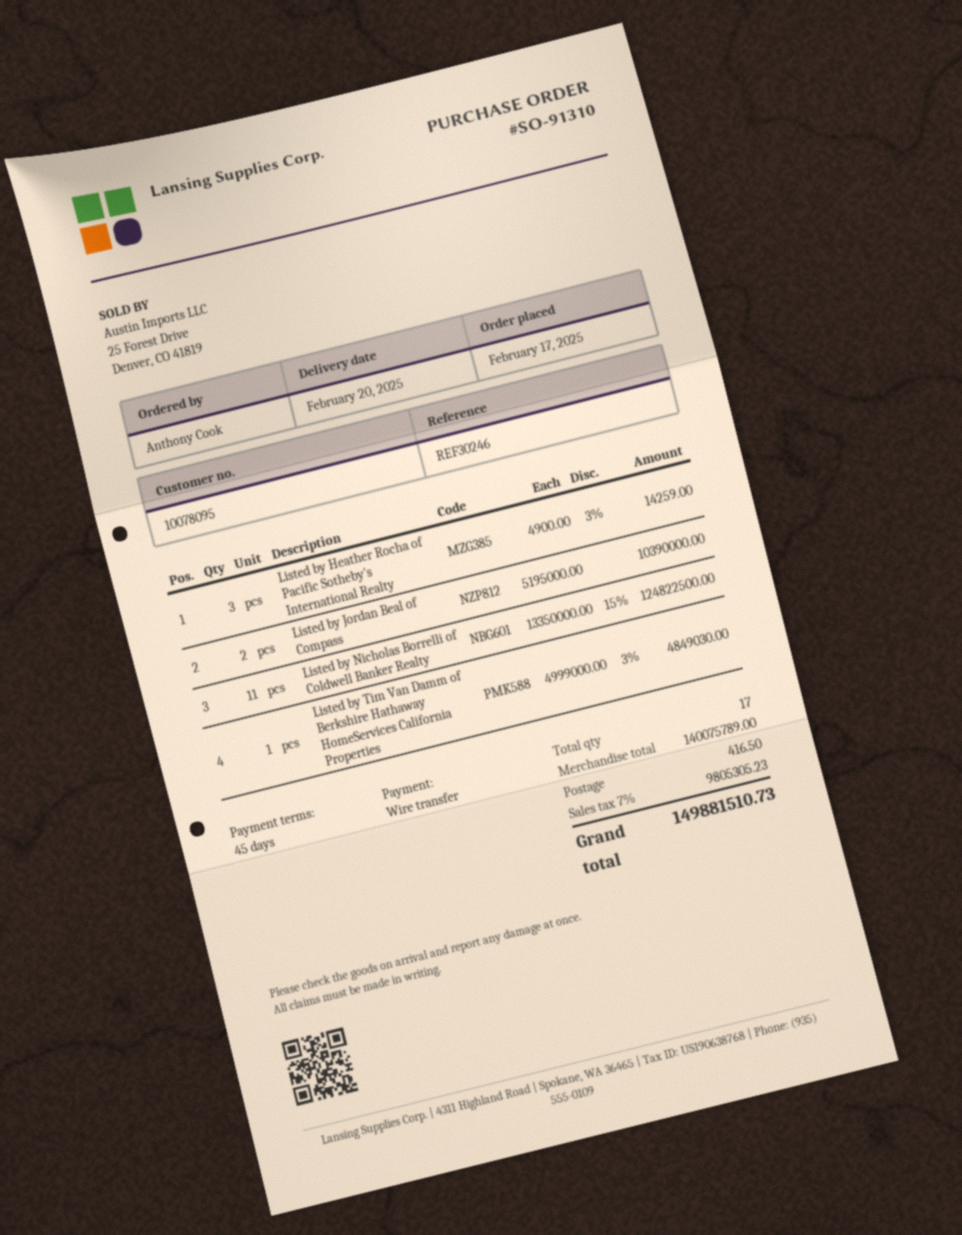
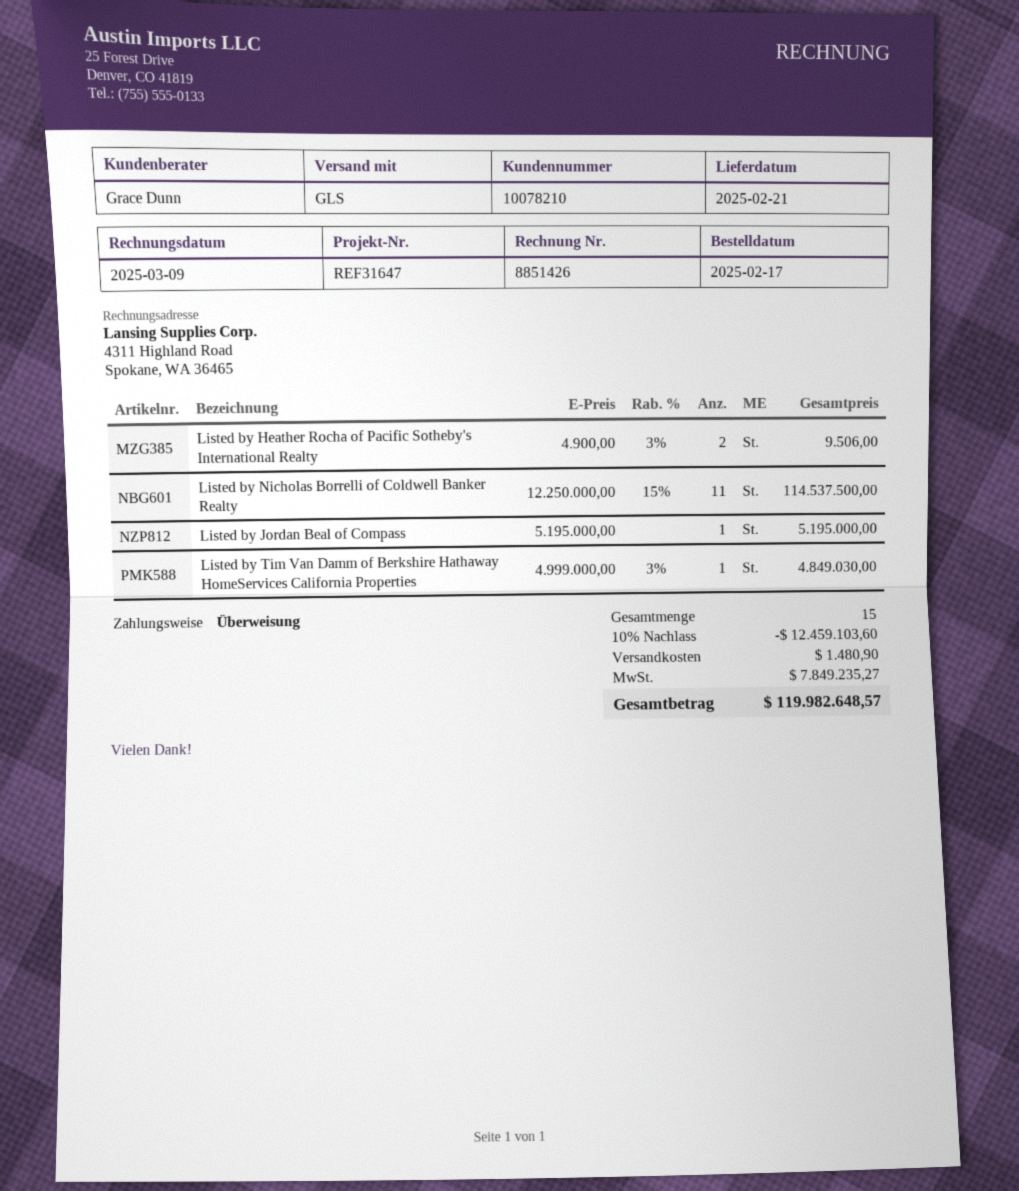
delivery date: 2025-02-20 -> 2025-02-21
customer number: 10078095 -> 10078210
reference: REF30246 -> REF31647
Listed by Heather Rocha of Pacific Sotheby's International Realty: 3 x 4900.00 - 3% = 14259.00 -> 2 x 4900.00 - 3% = 9506.00
Listed by Jordan Beal of Compass: 2 x 5195000.00 = 10390000.00 -> 1 x 5195000.00 = 5195000.00
Listed by Nicholas Borrelli of Coldwell Banker Realty: 11 x 13350000.00 - 15% = 124822500.00 -> 11 x 12250000.00 - 15% = 114537500.00
total quantity: 17 -> 15
discount: none -> 10% = 12459103.60
shipping: 416.50 -> 1480.90
tax: 9805305.23 -> 7849235.27
total: 149881510.73 -> 119982648.57

